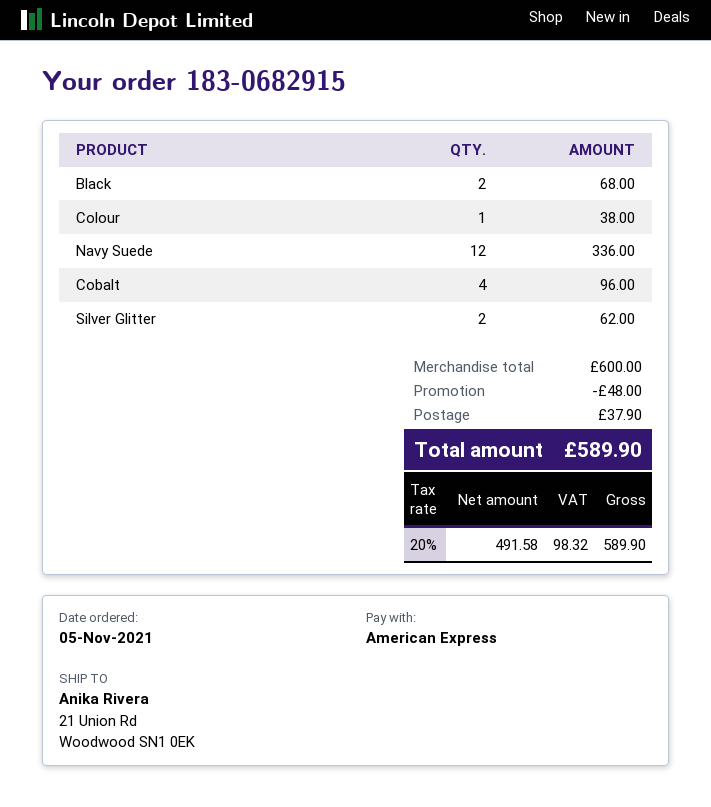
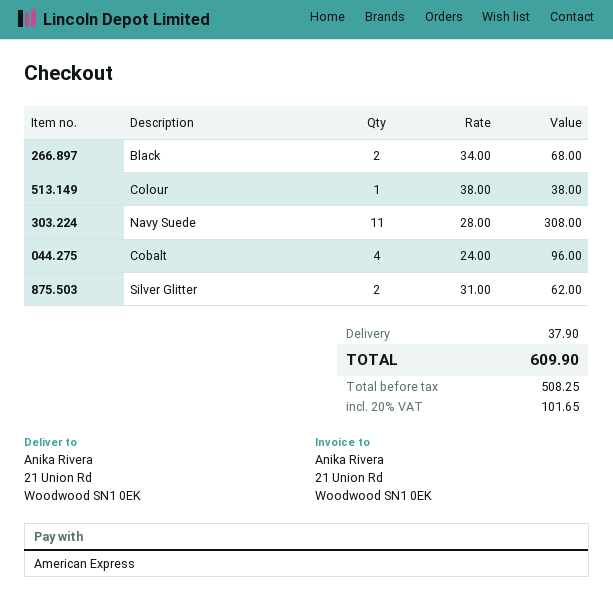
Navy Suede: 12 for 336.00 -> 11 for 308.00
discount: 48.00 -> none
net: 491.58 -> 508.25
tax: 20% = 98.32 -> 20% = 101.65
total: 589.90 -> 609.90

